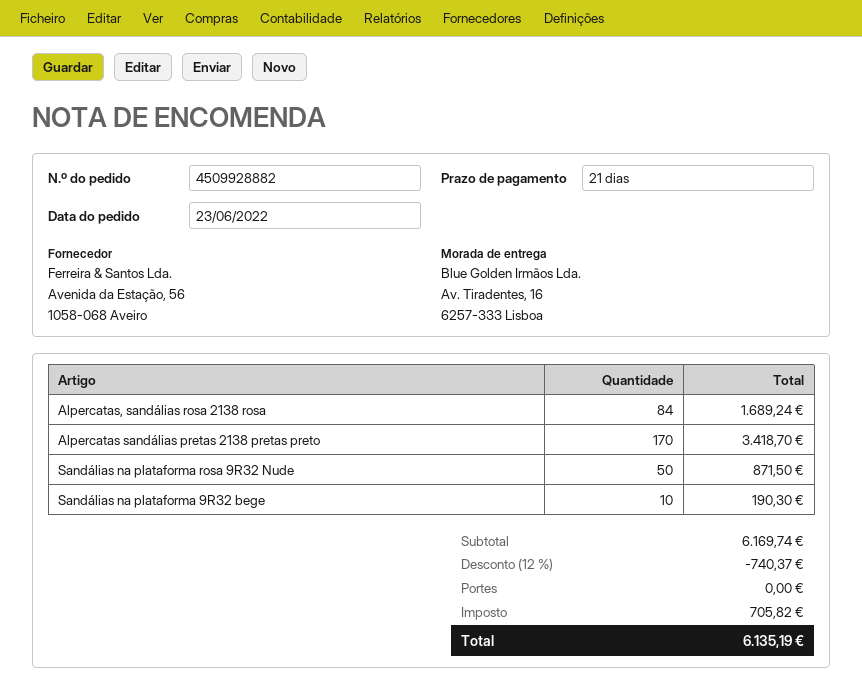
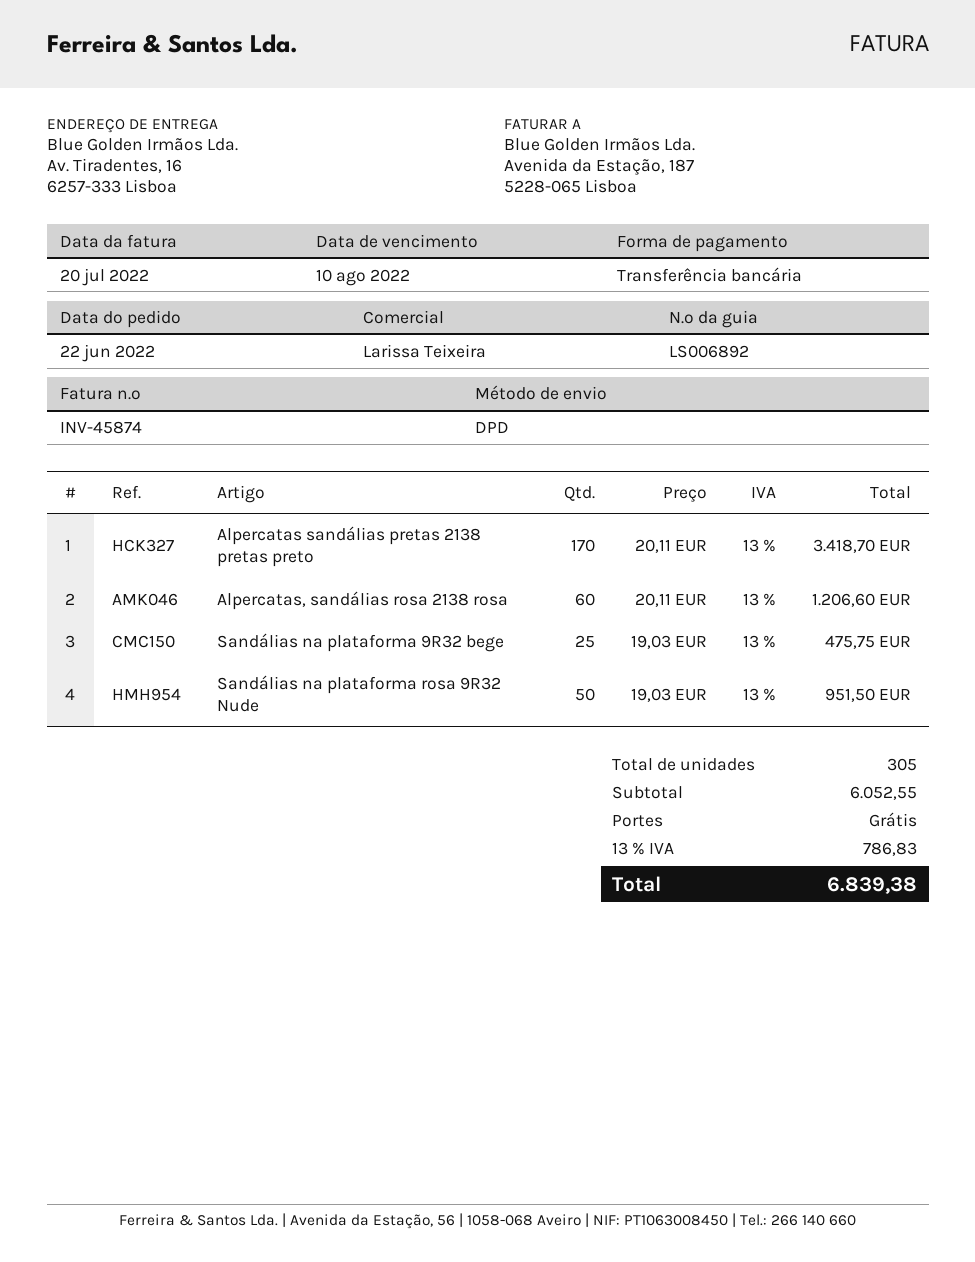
order date: 2022-06-23 -> 2022-06-22
Alpercatas, sandálias rosa 2138 rosa: 84 for 1689.24 -> 60 for 1206.60
Sandálias na plataforma rosa 9R32 Nude: 50 for 871.50 -> 50 for 951.50
Sandálias na plataforma 9R32 bege: 10 for 190.30 -> 25 for 475.75
subtotal: 6169.74 -> 6052.55
discount: 12% = 740.37 -> none
tax: 705.82 -> 786.83
total: 6135.19 -> 6839.38

